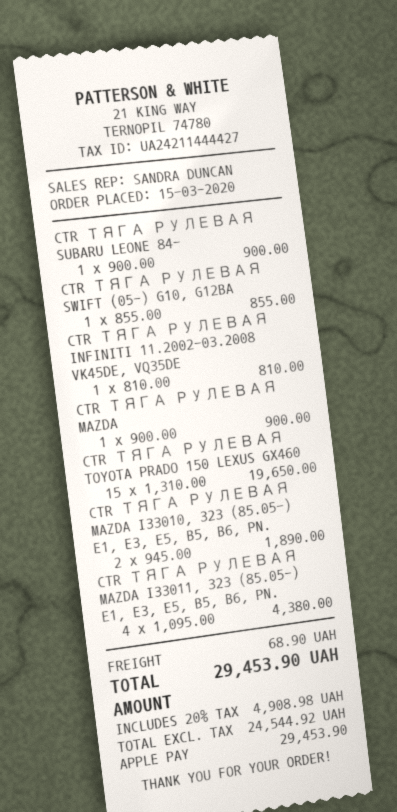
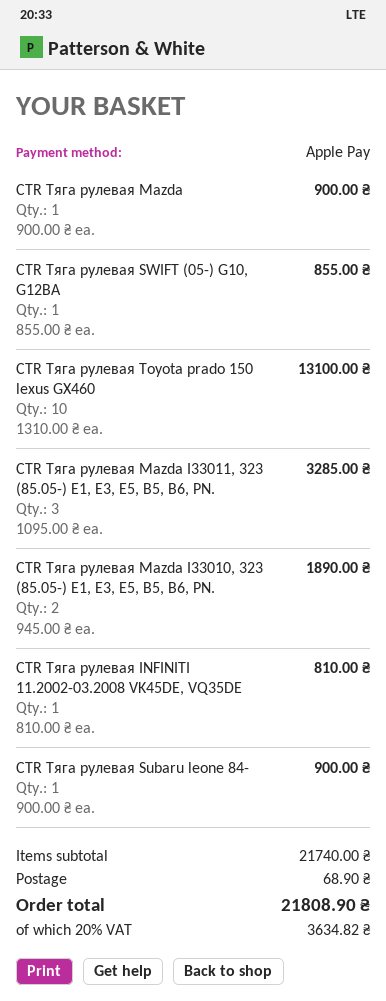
CTR ТЯГА РУЛЕВАЯ TOYOTA PRADO 150 LEXUS GX460: 15 x 1310.00 = 19650.00 -> 10 x 1310.00 = 13100.00
CTR ТЯГА РУЛЕВАЯ MAZDA I33011, 323 (85.05-) E1, E3, E5, B5, B6, PN.: 4 x 1095.00 = 4380.00 -> 3 x 1095.00 = 3285.00
tax: 20% = 4908.98 -> 20% = 3634.82
total: 29453.90 -> 21808.90

